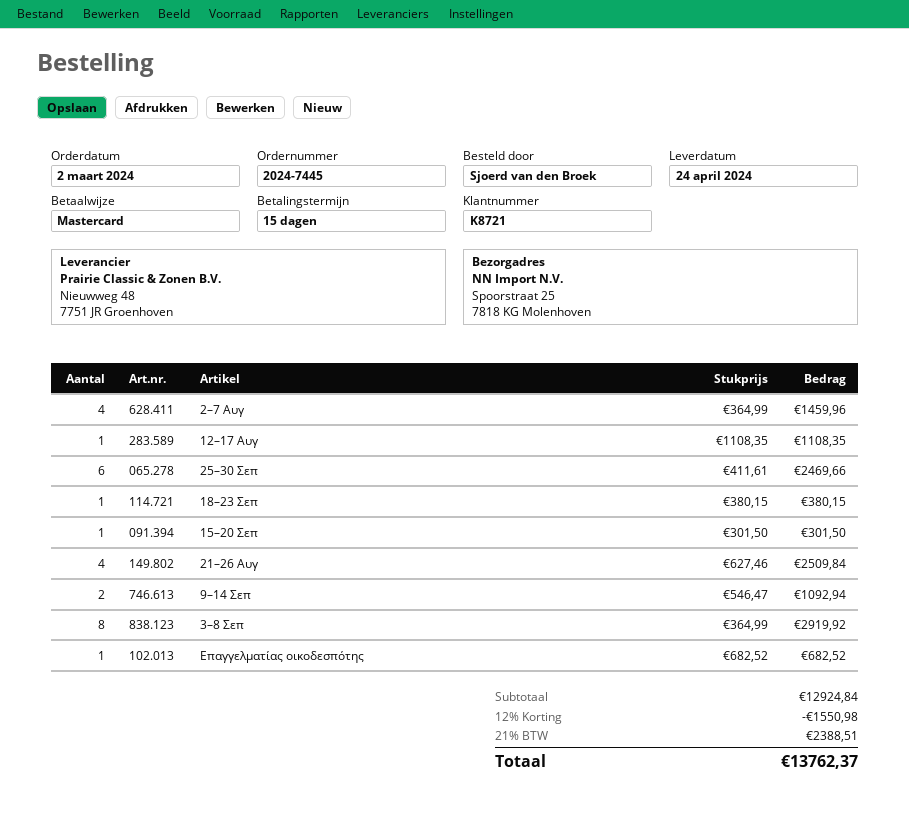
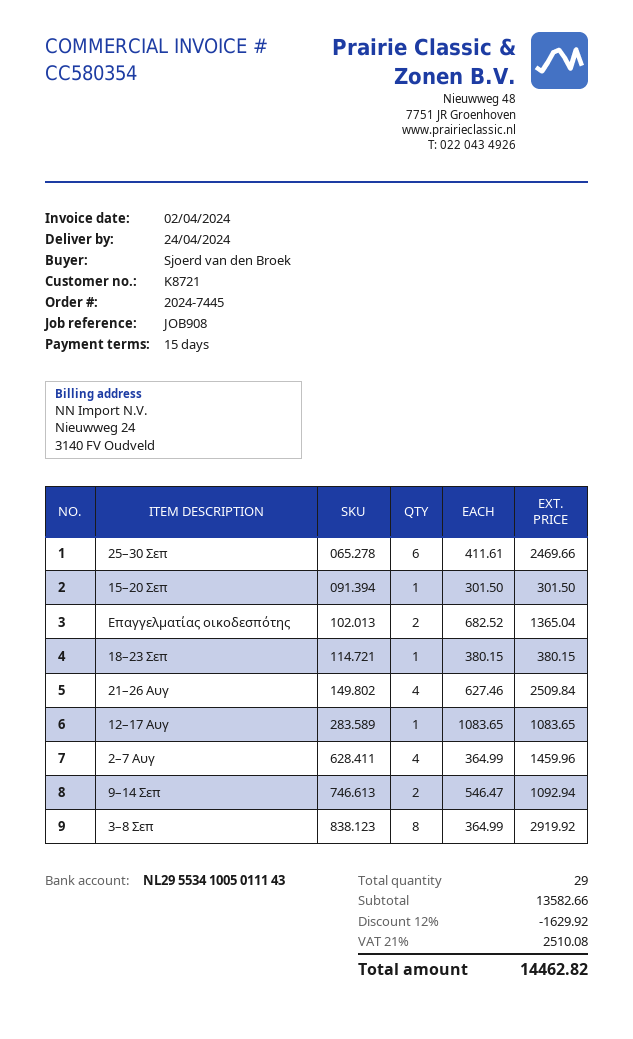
12–17 Αυγ: 1 x 1108.35 = 1108.35 -> 1 x 1083.65 = 1083.65
Επαγγελματίας οικοδεσπότης: 1 x 682.52 = 682.52 -> 2 x 682.52 = 1365.04
subtotal: 12924.84 -> 13582.66
discount: 12% = 1550.98 -> 12% = 1629.92
tax: 21% = 2388.51 -> 21% = 2510.08
total: 13762.37 -> 14462.82

